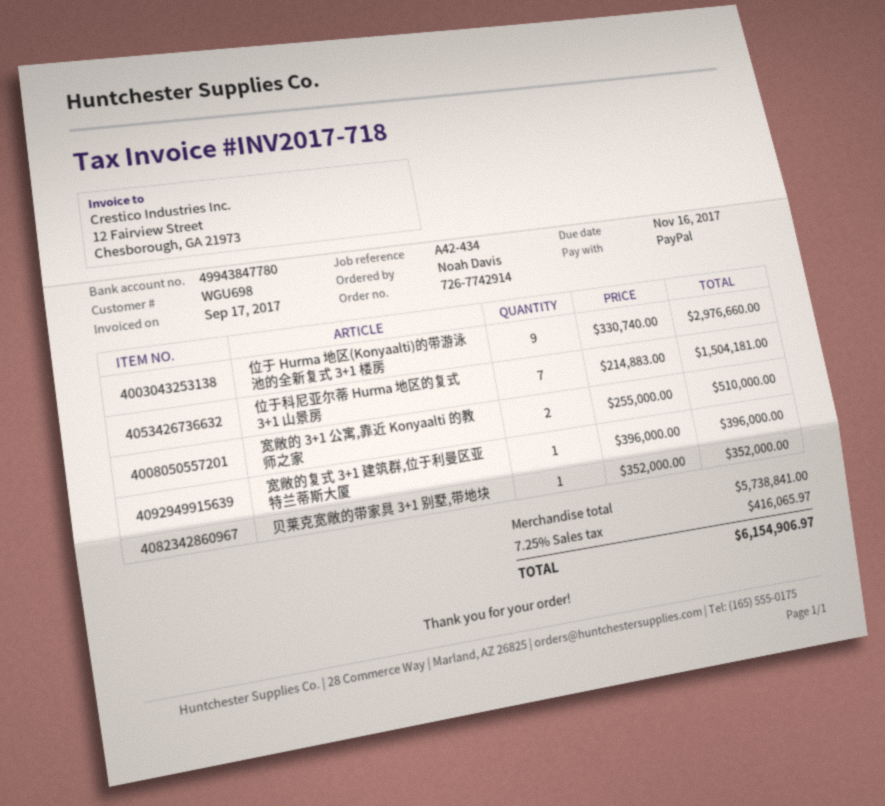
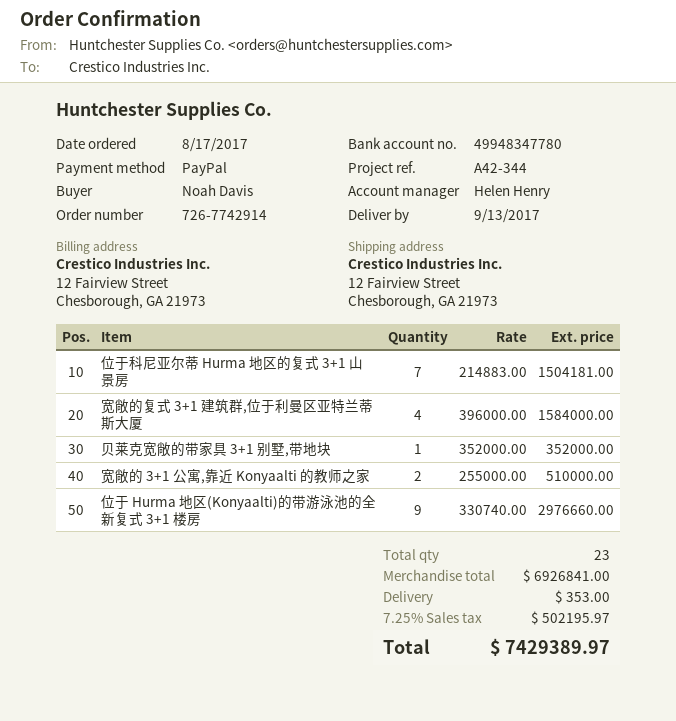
reference: A42-434 -> A42-344
bank account: 49943847780 -> 49948347780
宽敞的复式 3+1 建筑群,位于利曼区亚特兰蒂斯大厦: 1 x 396000.00 = 396000.00 -> 4 x 396000.00 = 1584000.00
subtotal: 5738841.00 -> 6926841.00
shipping: none -> 353.00
tax: 7.25% = 416065.97 -> 7.25% = 502195.97
total: 6154906.97 -> 7429389.97

